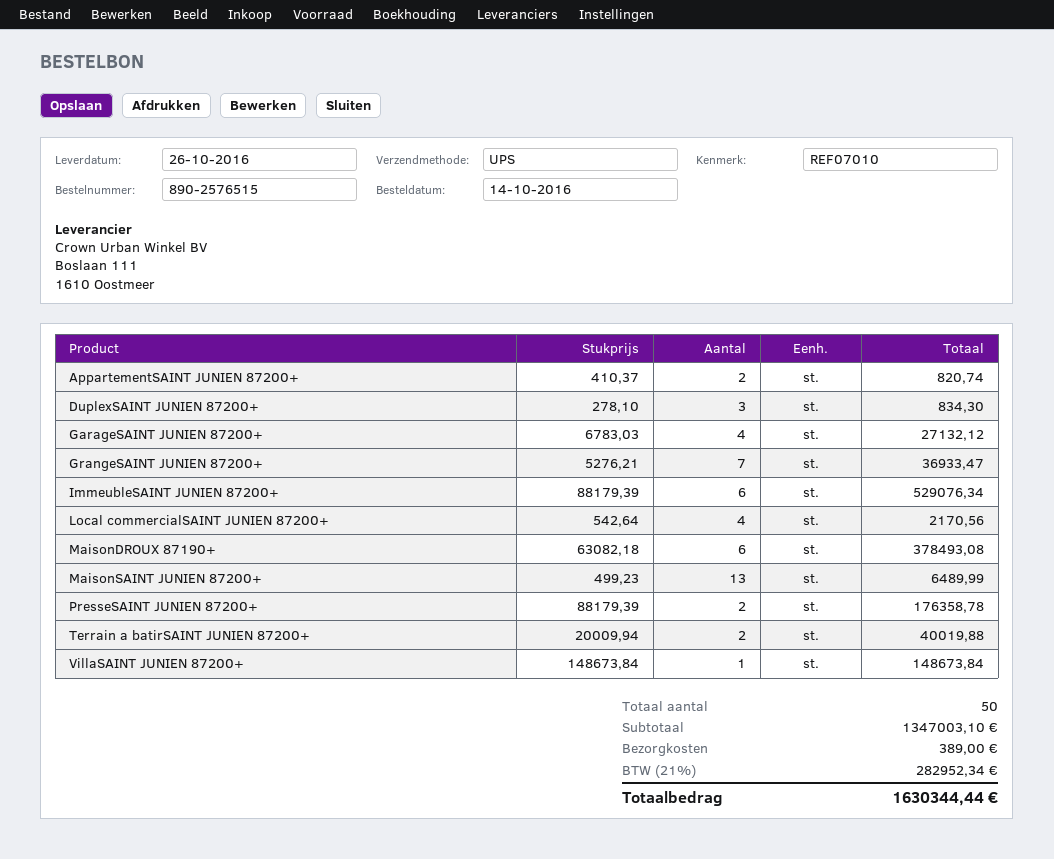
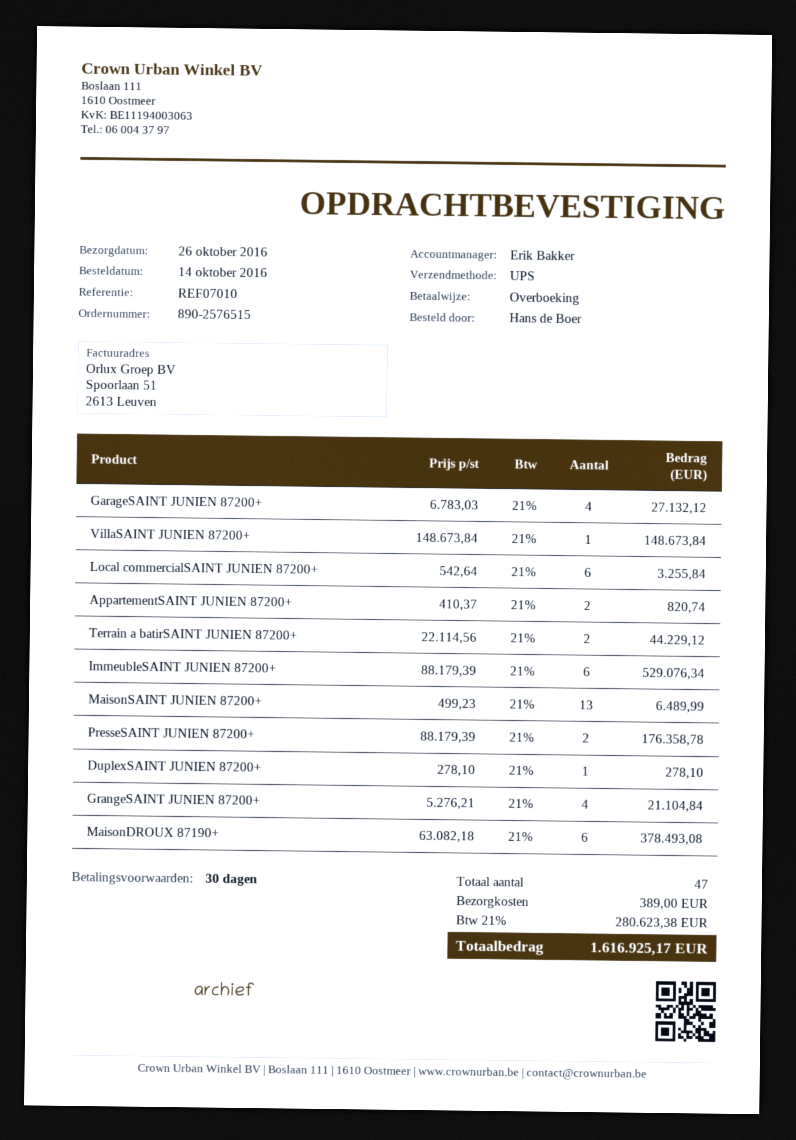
DuplexSAINT JUNIEN 87200+: 3 x 278.10 = 834.30 -> 1 x 278.10 = 278.10
GrangeSAINT JUNIEN 87200+: 7 x 5276.21 = 36933.47 -> 4 x 5276.21 = 21104.84
Local commercialSAINT JUNIEN 87200+: 4 x 542.64 = 2170.56 -> 6 x 542.64 = 3255.84
Terrain a batirSAINT JUNIEN 87200+: 2 x 20009.94 = 40019.88 -> 2 x 22114.56 = 44229.12
total quantity: 50 -> 47
tax: 21% = 282952.34 -> 21% = 280623.38
total: 1630344.44 -> 1616925.17

